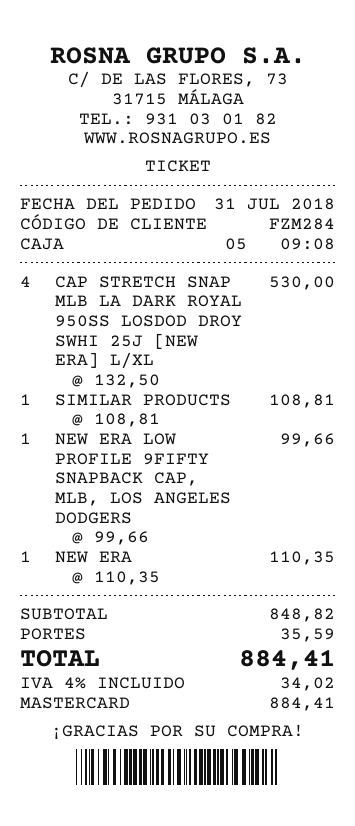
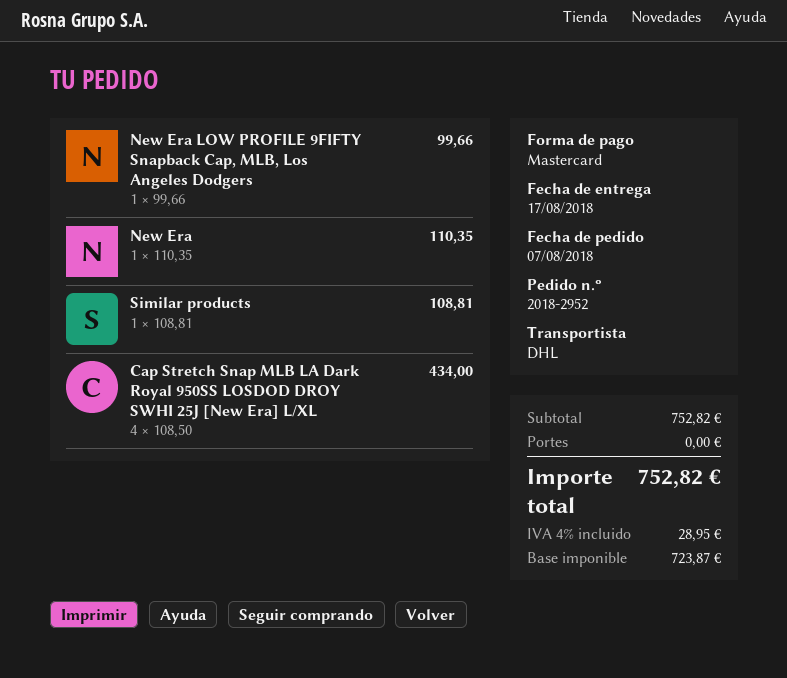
order date: 2018-07-31 -> 2018-08-07
CAP STRETCH SNAP MLB LA DARK ROYAL 950SS LOSDOD DROY SWHI 25J [NEW ERA] L/XL: 4 x 132.50 = 530.00 -> 4 x 108.50 = 434.00
subtotal: 848.82 -> 752.82
shipping: 35.59 -> 0.00
tax: 4% = 34.02 -> 4% = 28.95
total: 884.41 -> 752.82

